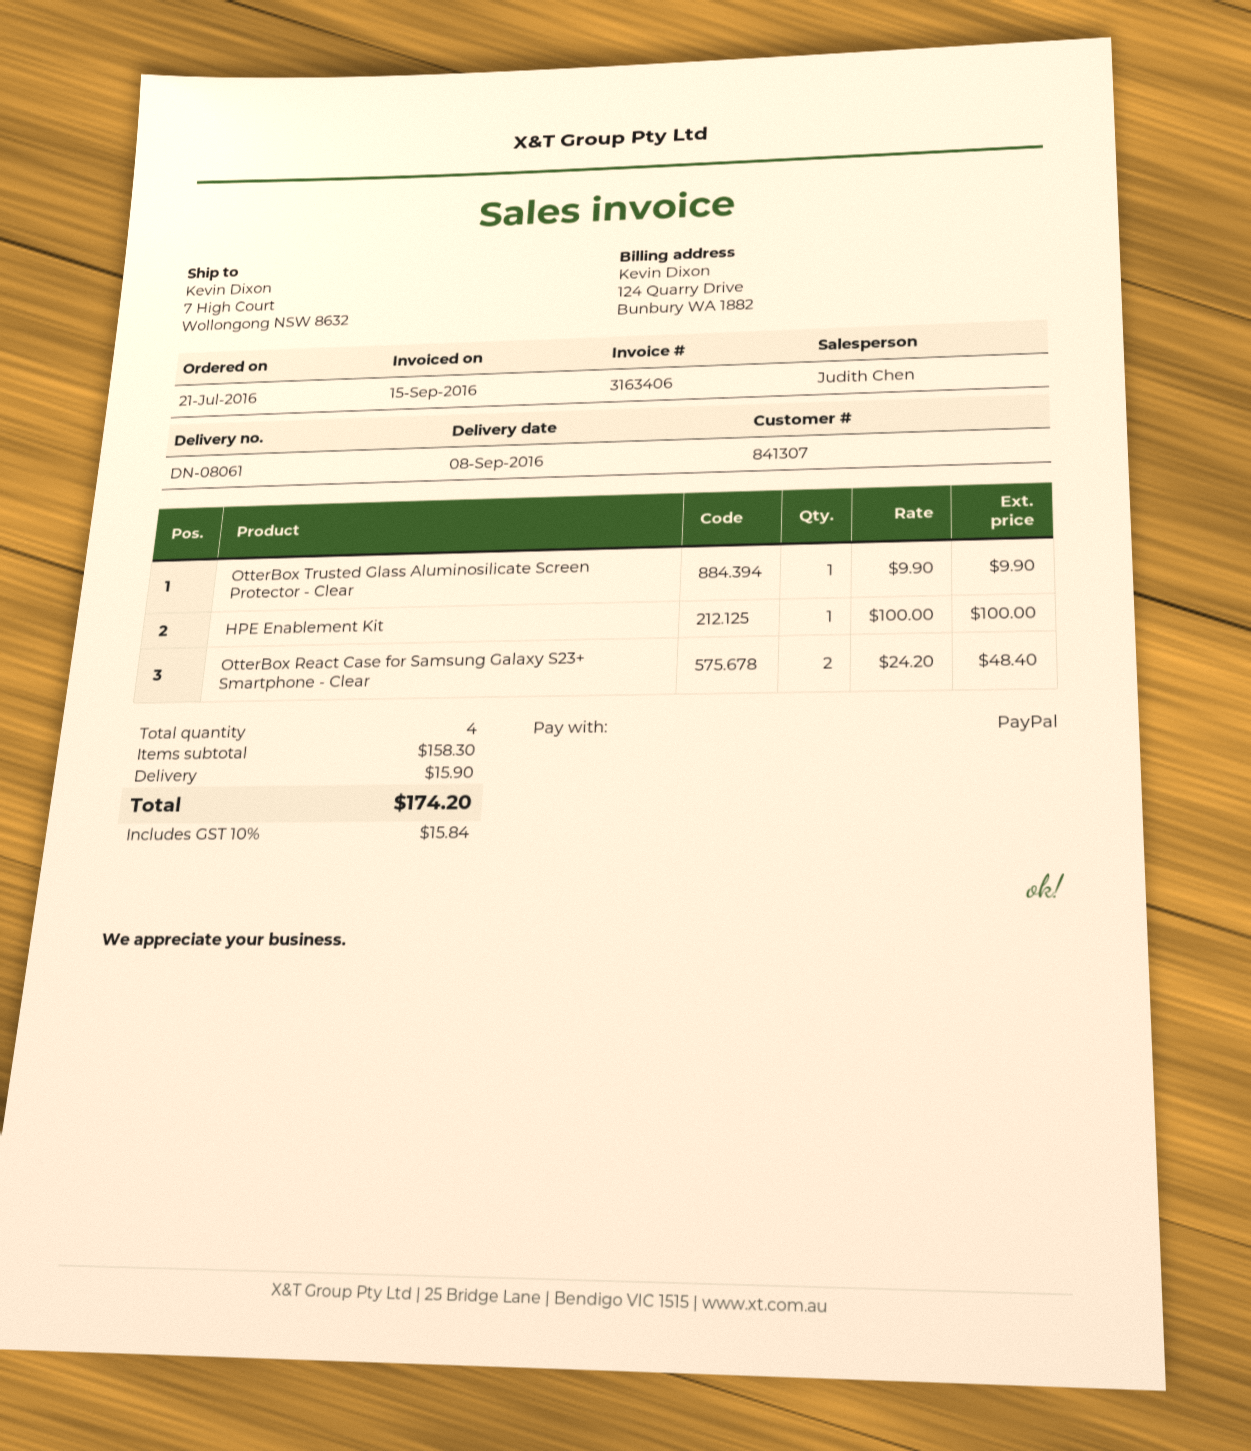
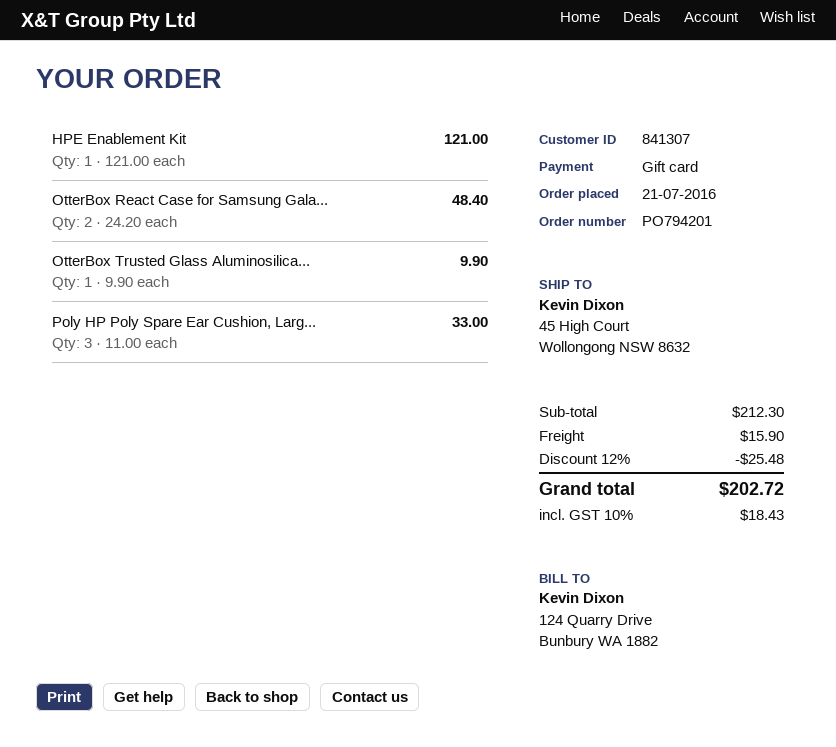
payment method: PayPal -> gift card
ship to: 7 High Court, Wollongong NSW 8632 -> 45 High Court, Wollongong NSW 8632
HPE Enablement Kit: 1 x 100.00 = 100.00 -> 1 x 121.00 = 121.00
Poly HP Poly Spare Ear Cushion, Larg...: none -> 3 x 11.00 = 33.00
subtotal: 158.30 -> 212.30
discount: none -> 12% = 25.48
tax: 10% = 15.84 -> 10% = 18.43
total: 174.20 -> 202.72

